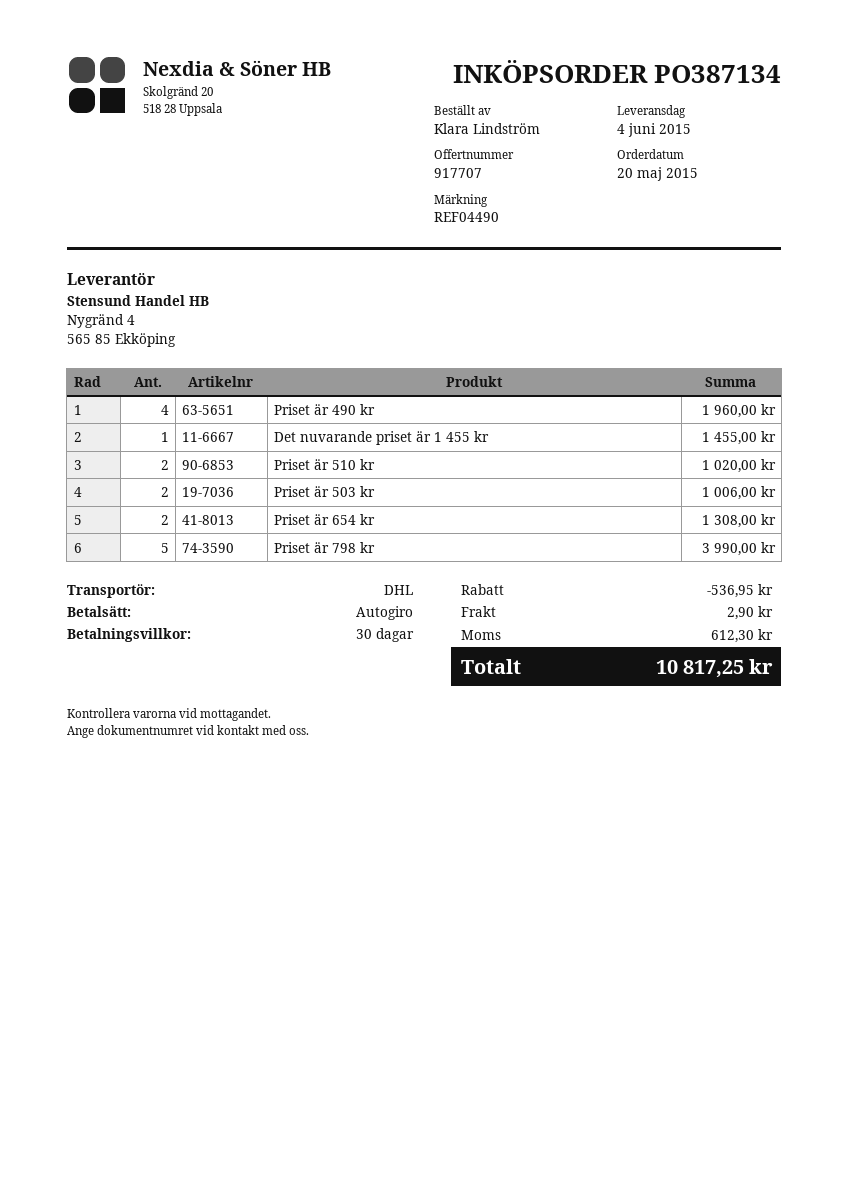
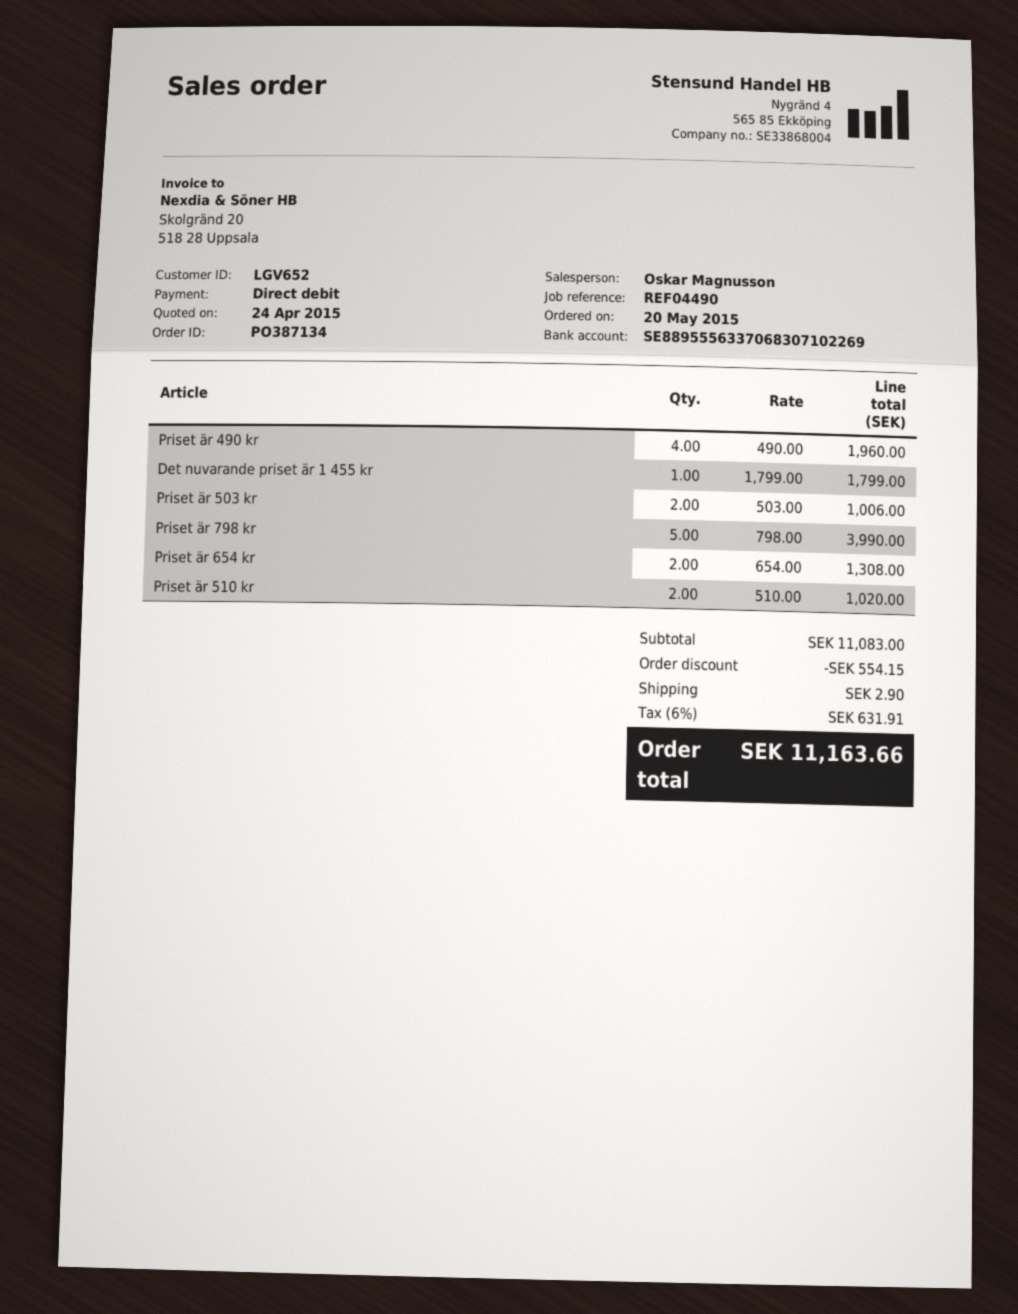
Det nuvarande priset är 1 455 kr: 1 for 1455.00 -> 1 for 1799.00
discount: 536.95 -> 554.15
tax: 612.30 -> 631.91
total: 10817.25 -> 11163.66

